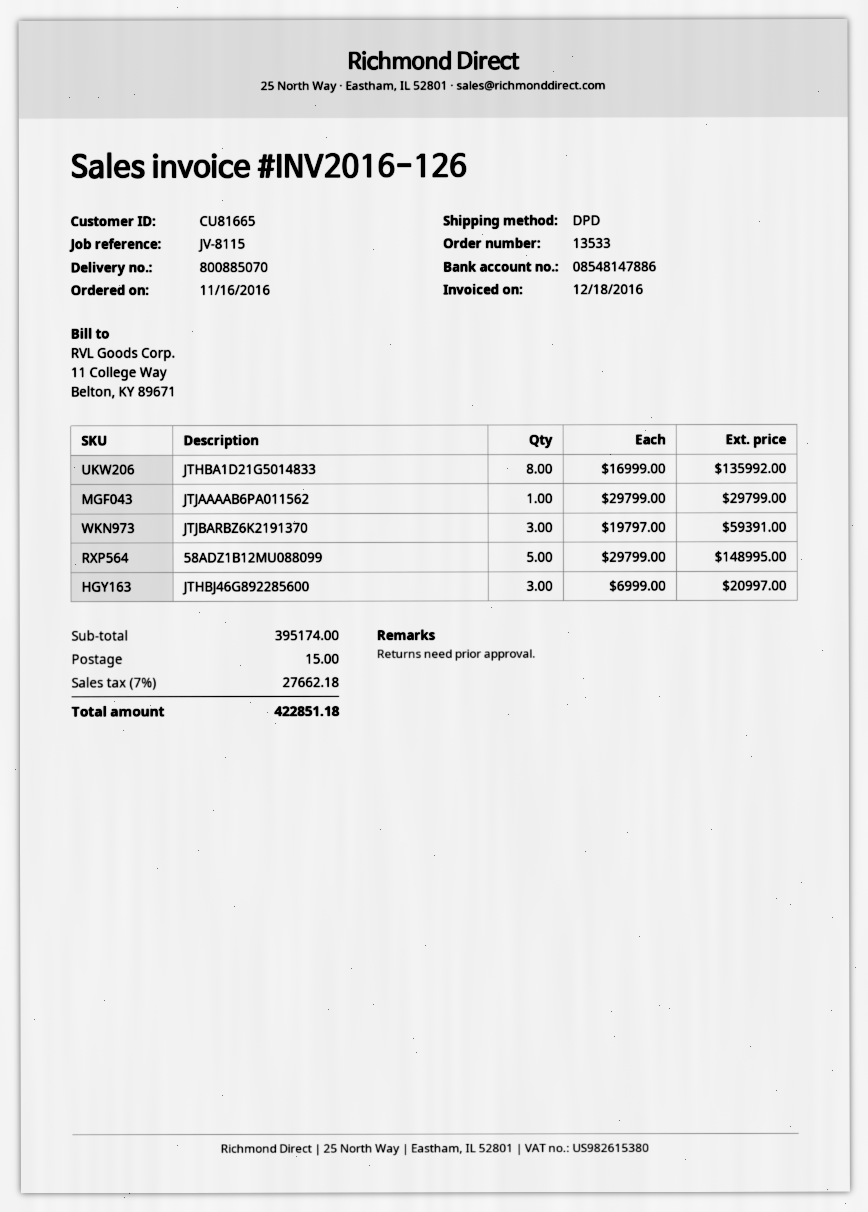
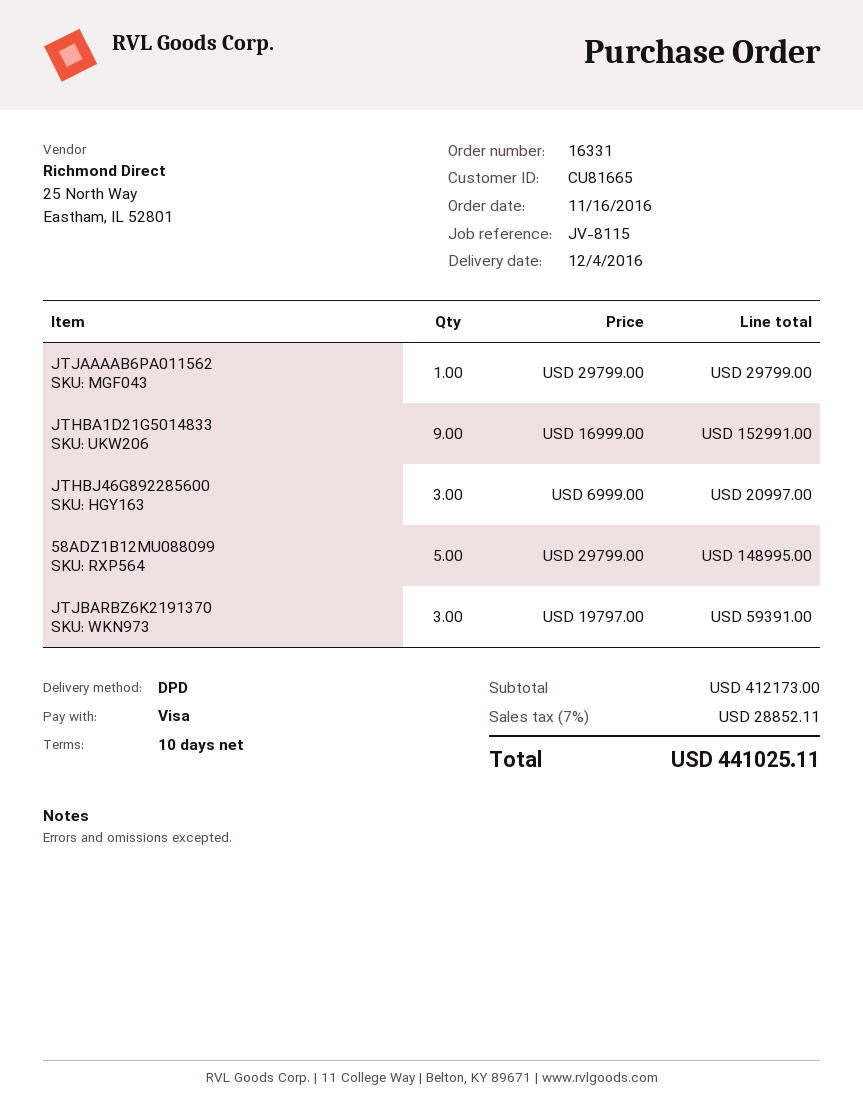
order number: 13533 -> 16331
JTHBA1D21G5014833: 8 x 16999.00 = 135992.00 -> 9 x 16999.00 = 152991.00
subtotal: 395174.00 -> 412173.00
shipping: 15.00 -> none
tax: 7% = 27662.18 -> 7% = 28852.11
total: 422851.18 -> 441025.11

